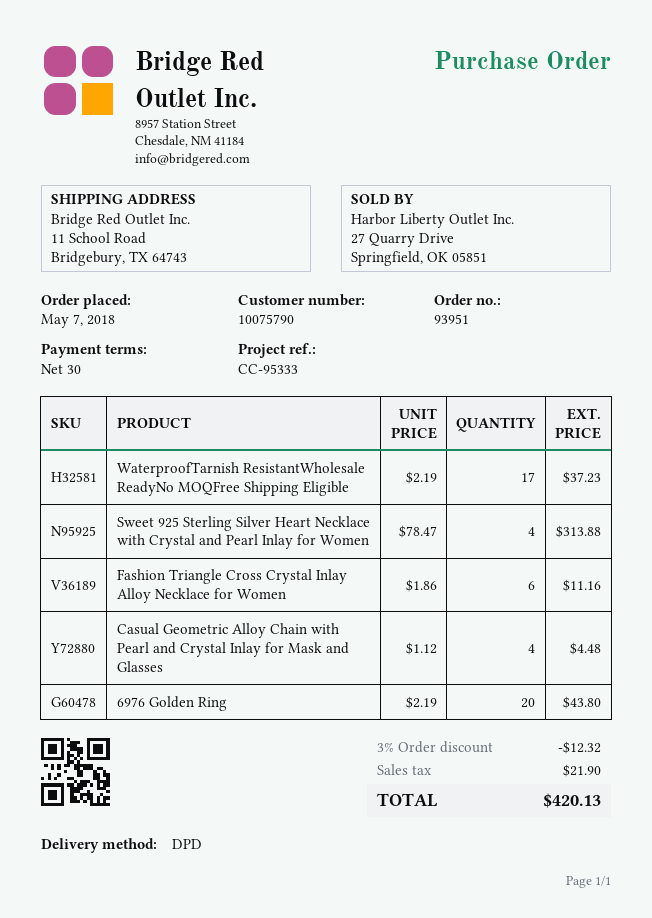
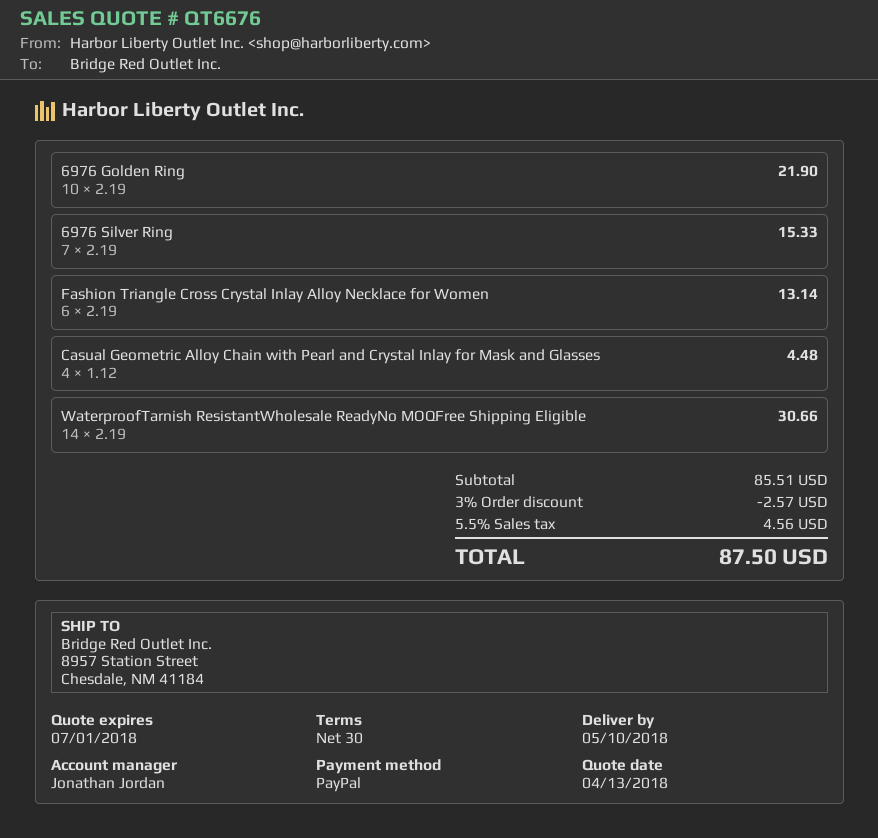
ship to: 11 School Road, Bridgebury, TX 64743 -> 8957 Station Street, Chesdale, NM 41184
WaterproofTarnish ResistantWholesale ReadyNo MOQFree Shipping Eligible: 17 x 2.19 = 37.23 -> 14 x 2.19 = 30.66
Sweet 925 Sterling Silver Heart Necklace with Crystal and Pearl Inlay for Women: 4 x 78.47 = 313.88 -> none
Fashion Triangle Cross Crystal Inlay Alloy Necklace for Women: 6 x 1.86 = 11.16 -> 6 x 2.19 = 13.14
6976 Golden Ring: 20 x 2.19 = 43.80 -> 10 x 2.19 = 21.90
6976 Silver Ring: none -> 7 x 2.19 = 15.33
discount: 3% = 12.32 -> 3% = 2.57
tax: 21.90 -> 4.56
total: 420.13 -> 87.50

